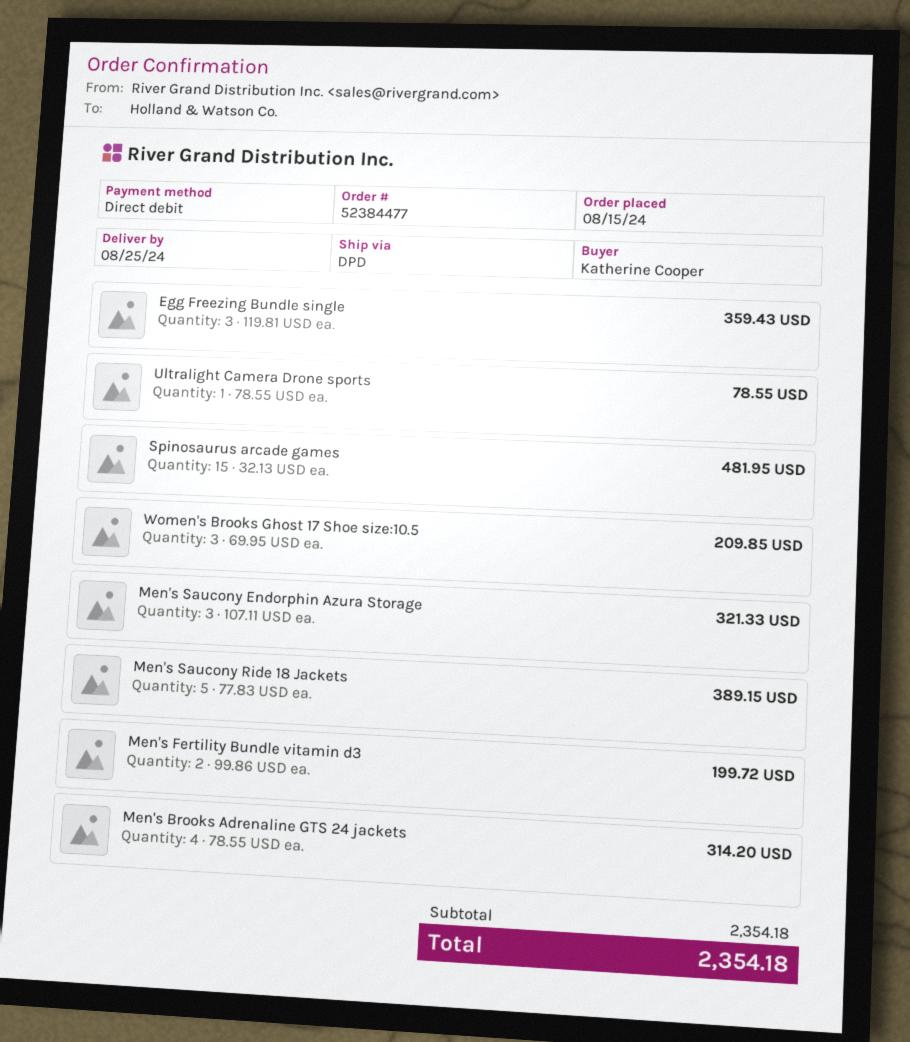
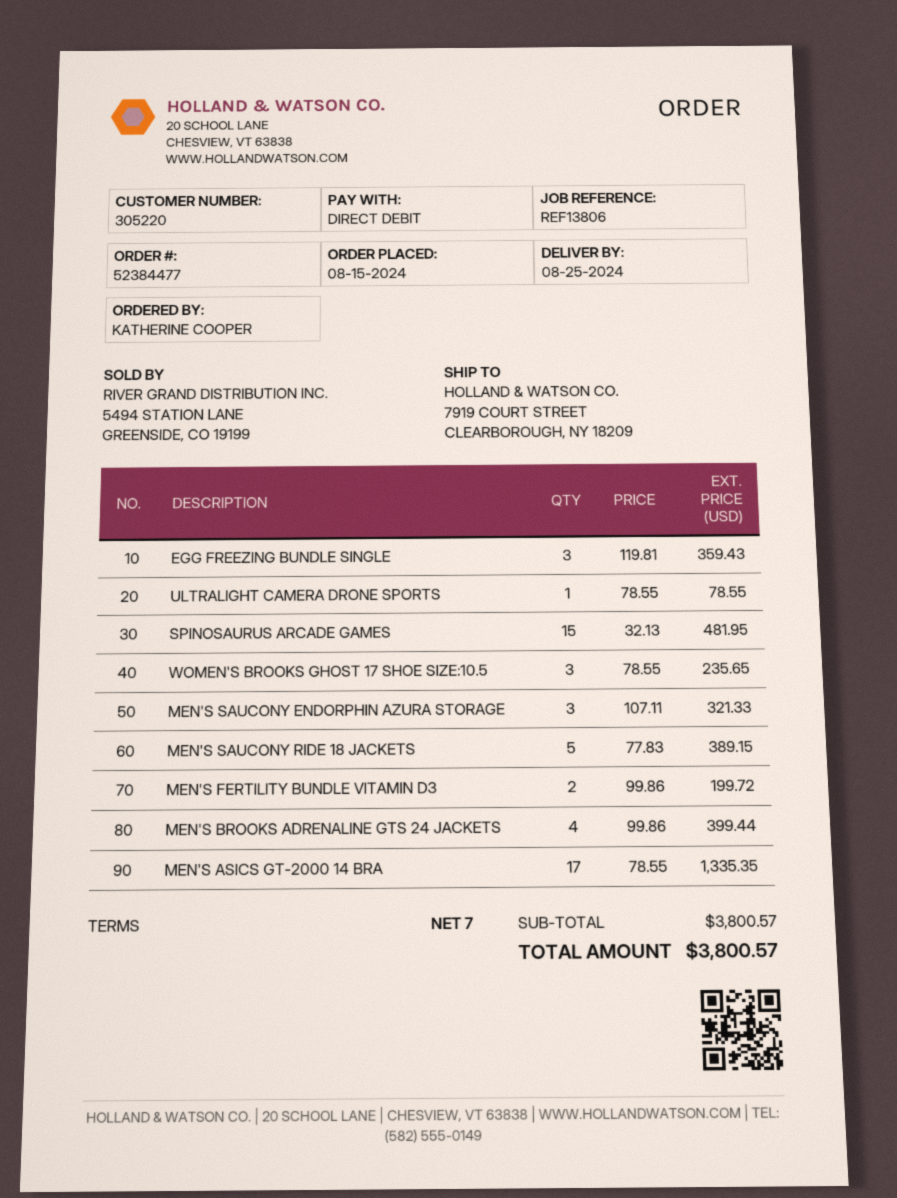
Women's Brooks Ghost 17 Shoe size:10.5: 3 x 69.95 = 209.85 -> 3 x 78.55 = 235.65
Men's Brooks Adrenaline GTS 24 jackets: 4 x 78.55 = 314.20 -> 4 x 99.86 = 399.44
MEN'S ASICS GT-2000 14 BRA: none -> 17 x 78.55 = 1335.35
subtotal: 2354.18 -> 3800.57
total: 2354.18 -> 3800.57

